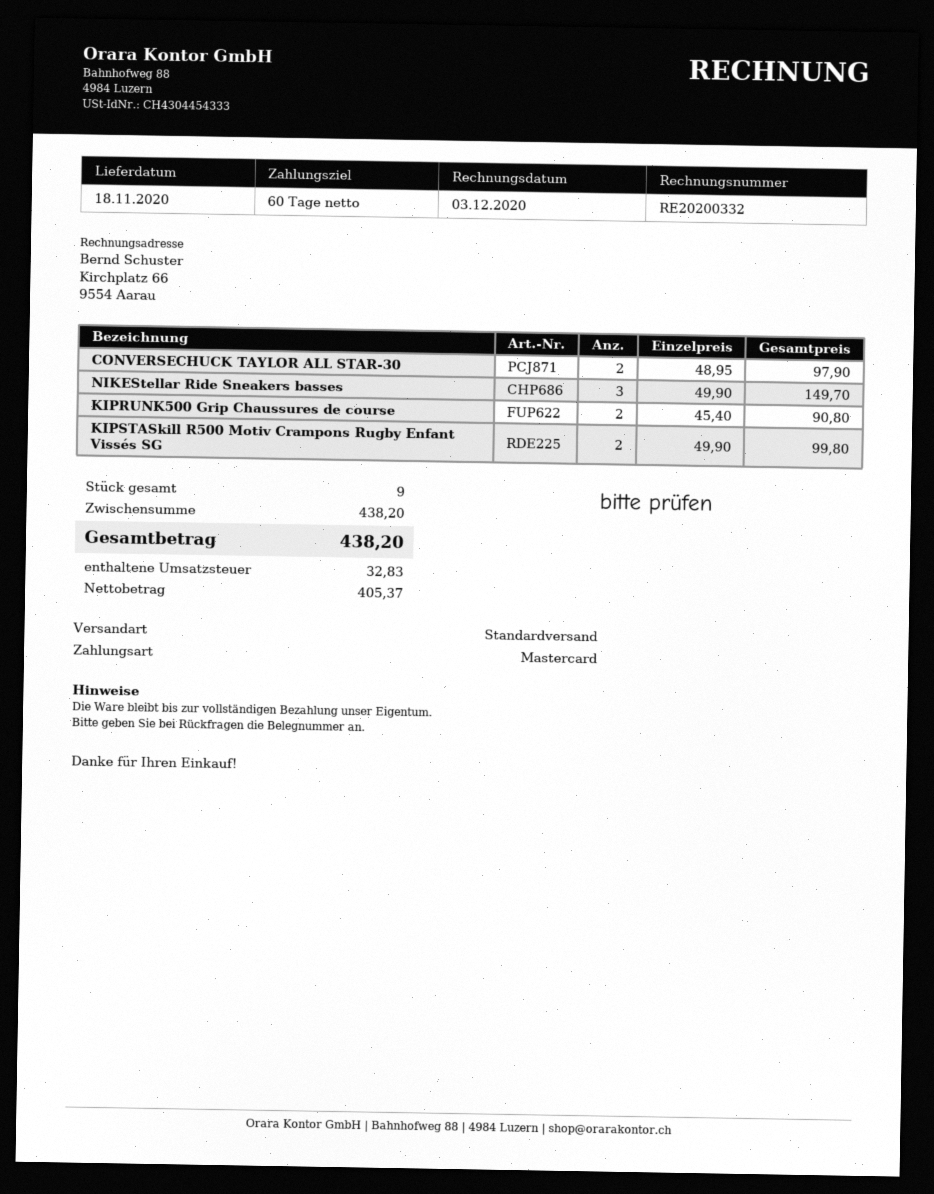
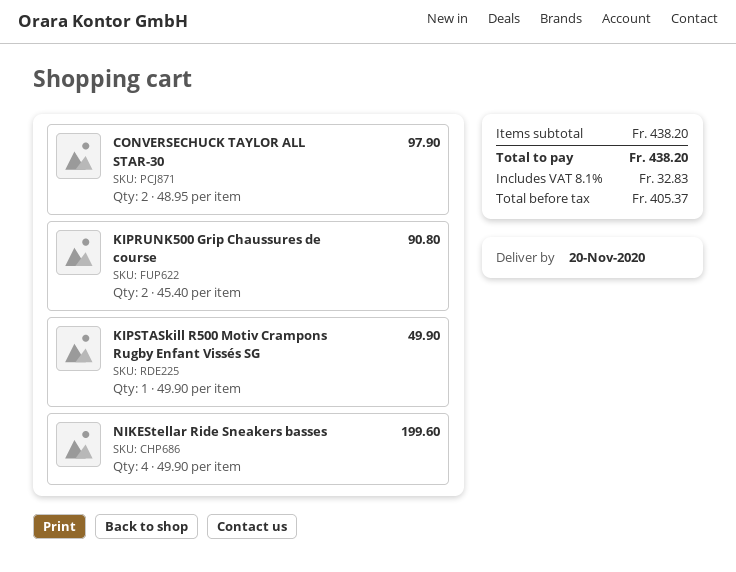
delivery date: 2020-11-18 -> 2020-11-20
NIKEStellar Ride Sneakers basses: 3 x 49.90 = 149.70 -> 4 x 49.90 = 199.60
KIPSTASkill R500 Motiv Crampons Rugby Enfant Vissés SG: 2 x 49.90 = 99.80 -> 1 x 49.90 = 49.90

